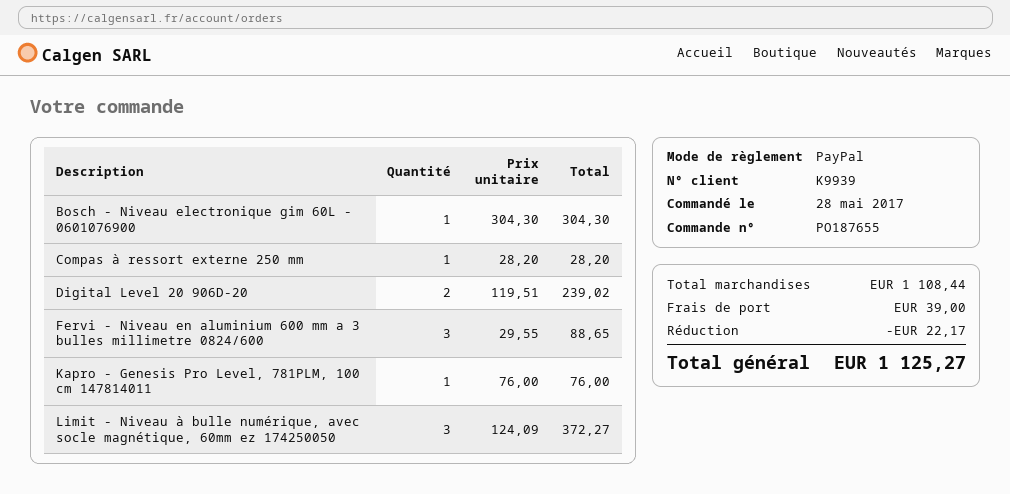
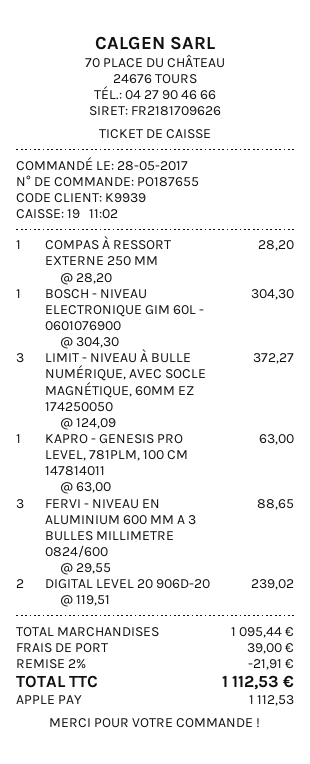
payment method: PayPal -> Apple Pay
Kapro - Genesis Pro Level, 781PLM, 100 cm 147814011: 1 x 76.00 = 76.00 -> 1 x 63.00 = 63.00
subtotal: 1108.44 -> 1095.44
discount: 22.17 -> 21.91
total: 1125.27 -> 1112.53

